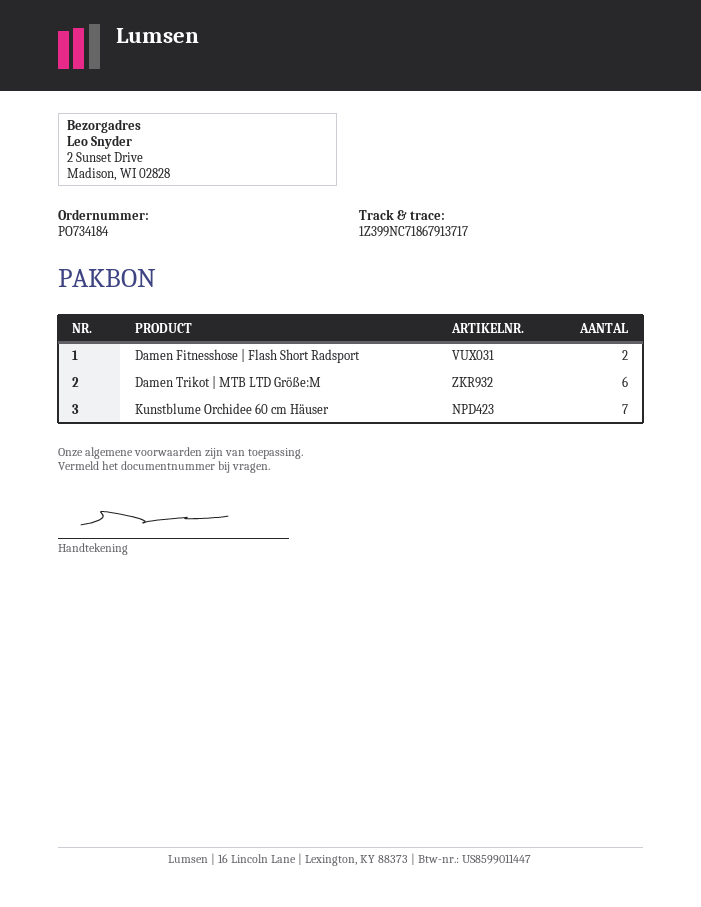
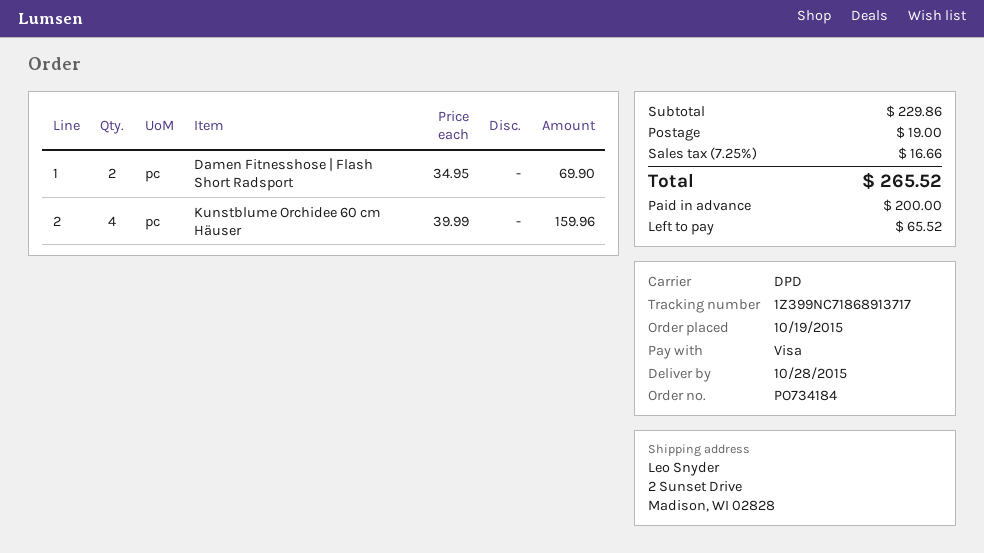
tracking number: 1Z399NC71867913717 -> 1Z399NC71868913717
Damen Trikot | MTB LTD Größe:M: 6 -> none
Kunstblume Orchidee 60 cm Häuser: 7 -> 4

